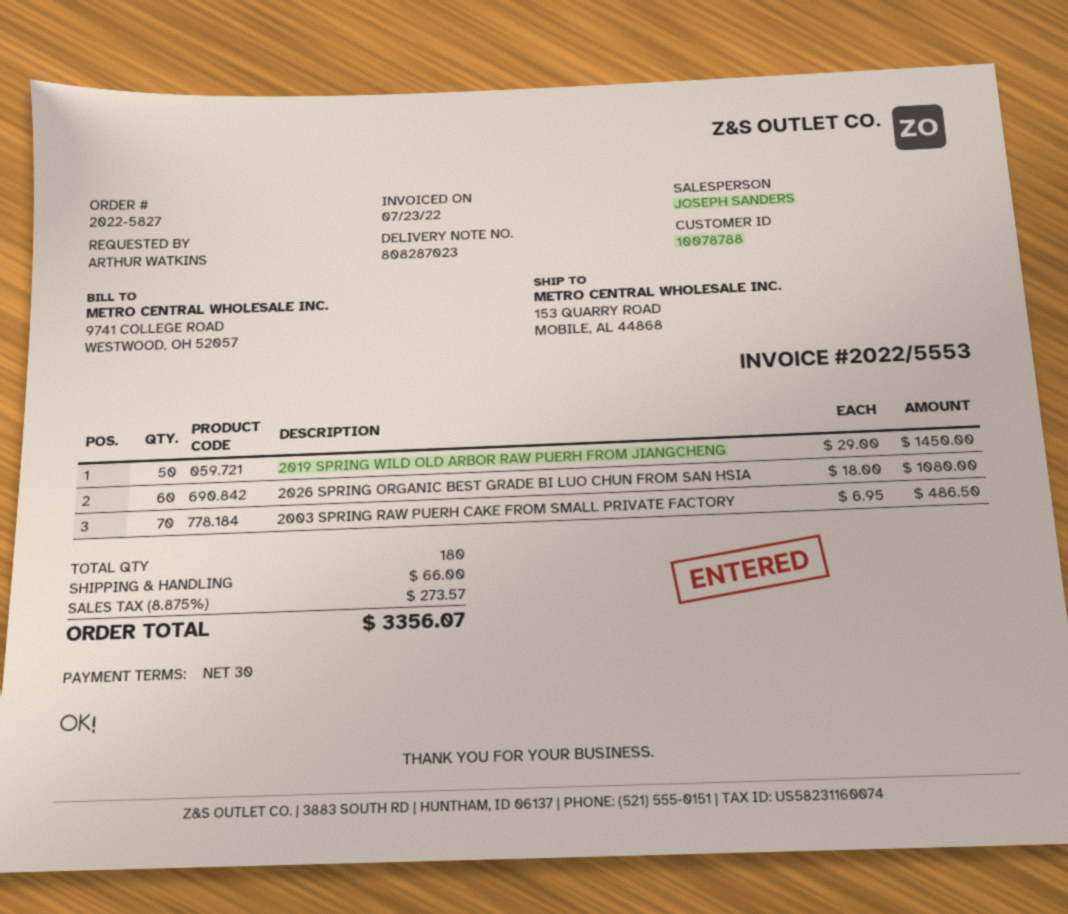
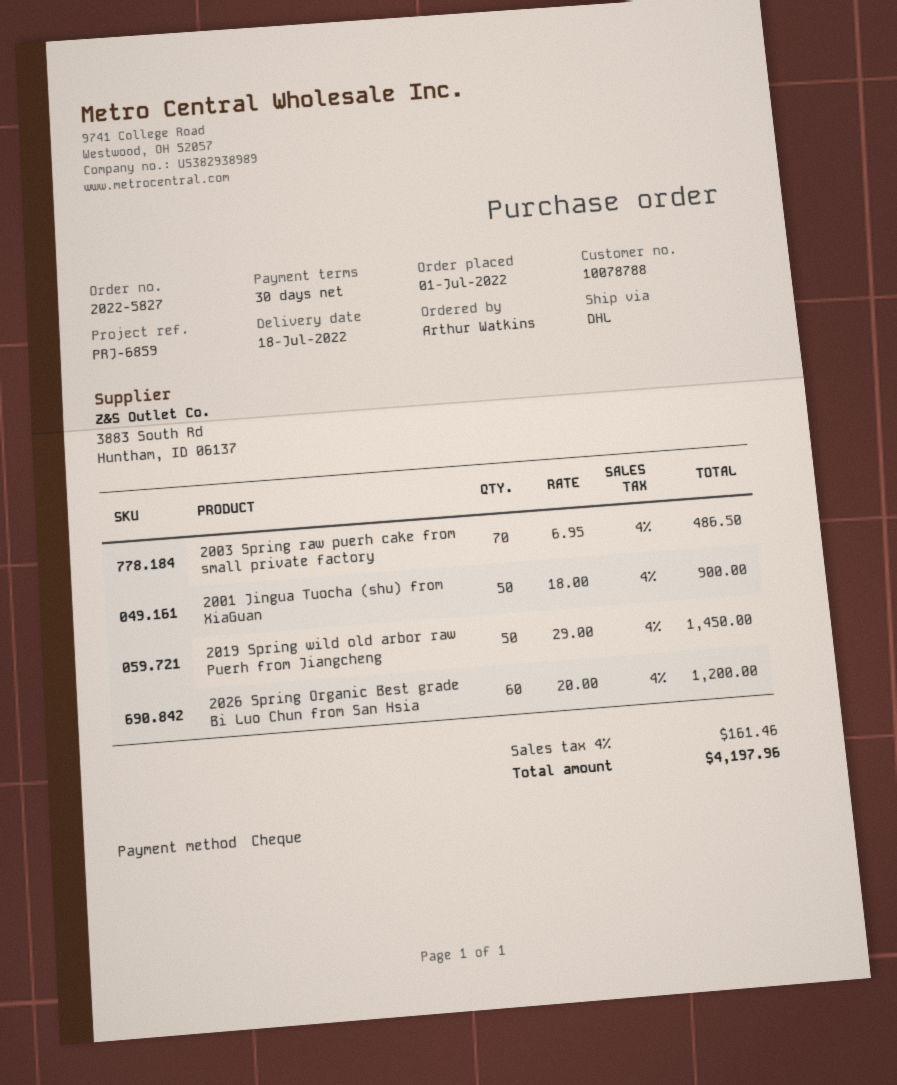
2026 SPRING ORGANIC BEST GRADE BI LUO CHUN FROM SAN HSIA: 60 x 18.00 = 1080.00 -> 60 x 20.00 = 1200.00
2001 Jingua Tuocha (shu) from XiaGuan: none -> 50 x 18.00 = 900.00
shipping: 66.00 -> none
tax: 8.875% = 273.57 -> 4% = 161.46
total: 3356.07 -> 4197.96

